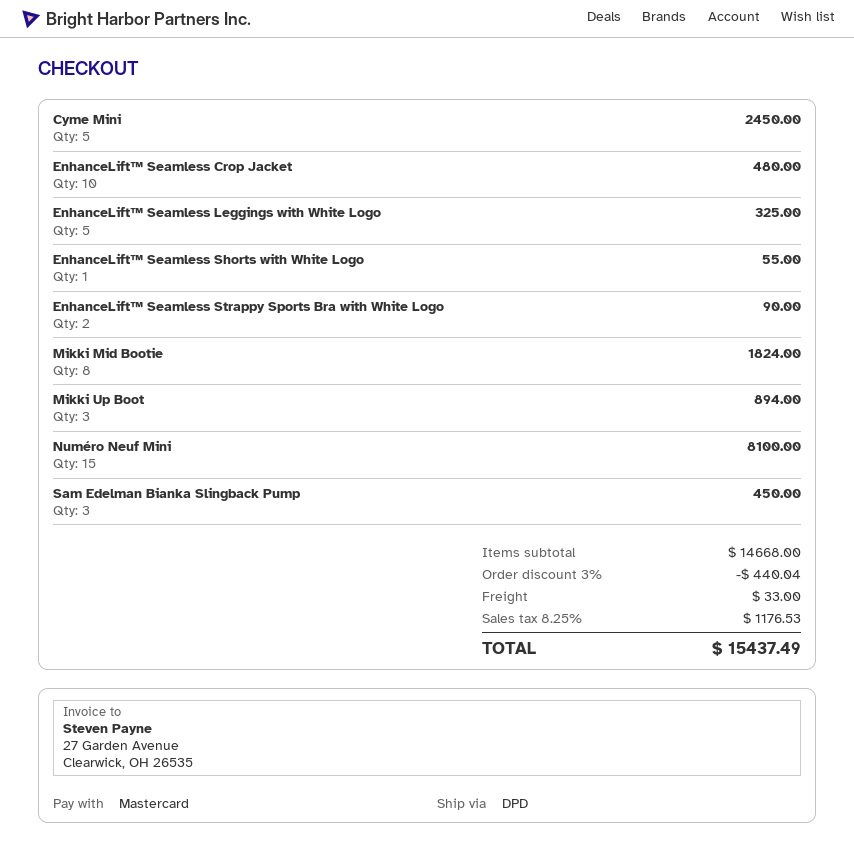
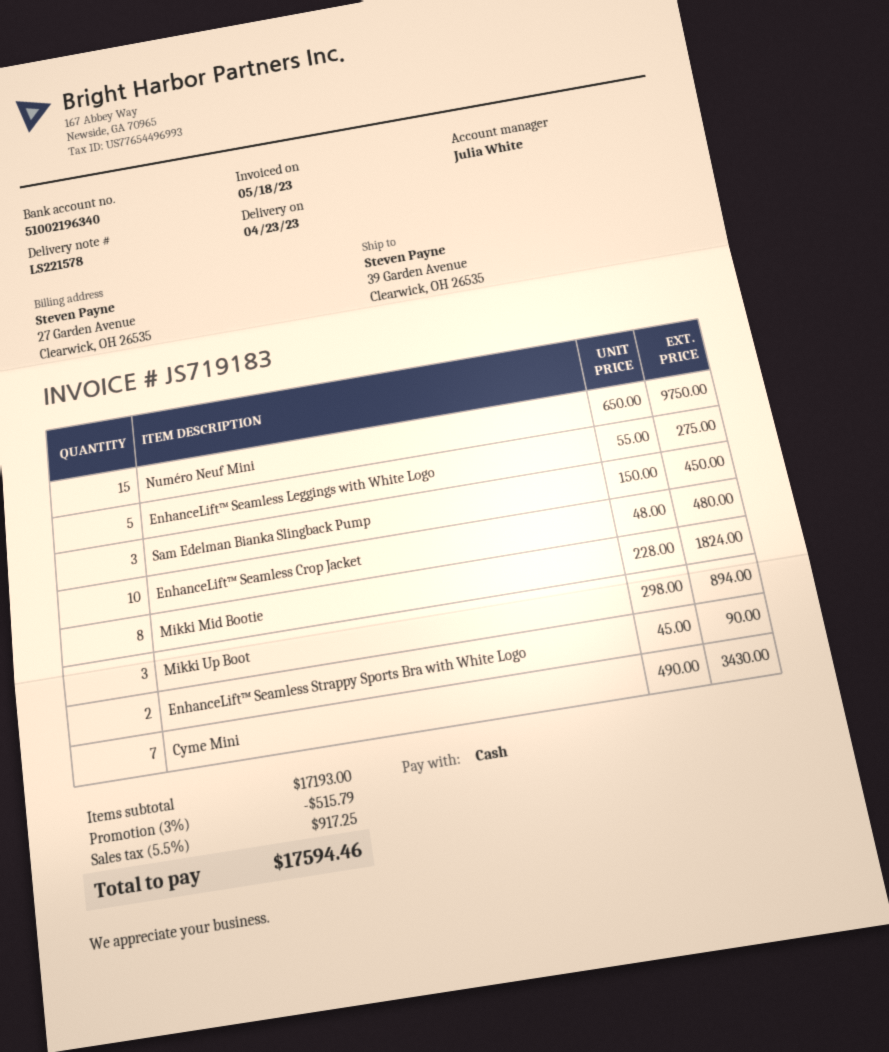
payment method: Mastercard -> cash
Cyme Mini: 5 for 2450.00 -> 7 for 3430.00
EnhanceLift™ Seamless Leggings with White Logo: 5 for 325.00 -> 5 for 275.00
EnhanceLift™ Seamless Shorts with White Logo: 1 for 55.00 -> none
Numéro Neuf Mini: 15 for 8100.00 -> 15 for 9750.00
subtotal: 14668.00 -> 17193.00
discount: 3% = 440.04 -> 3% = 515.79
shipping: 33.00 -> none
tax: 8.25% = 1176.53 -> 5.5% = 917.25
total: 15437.49 -> 17594.46

